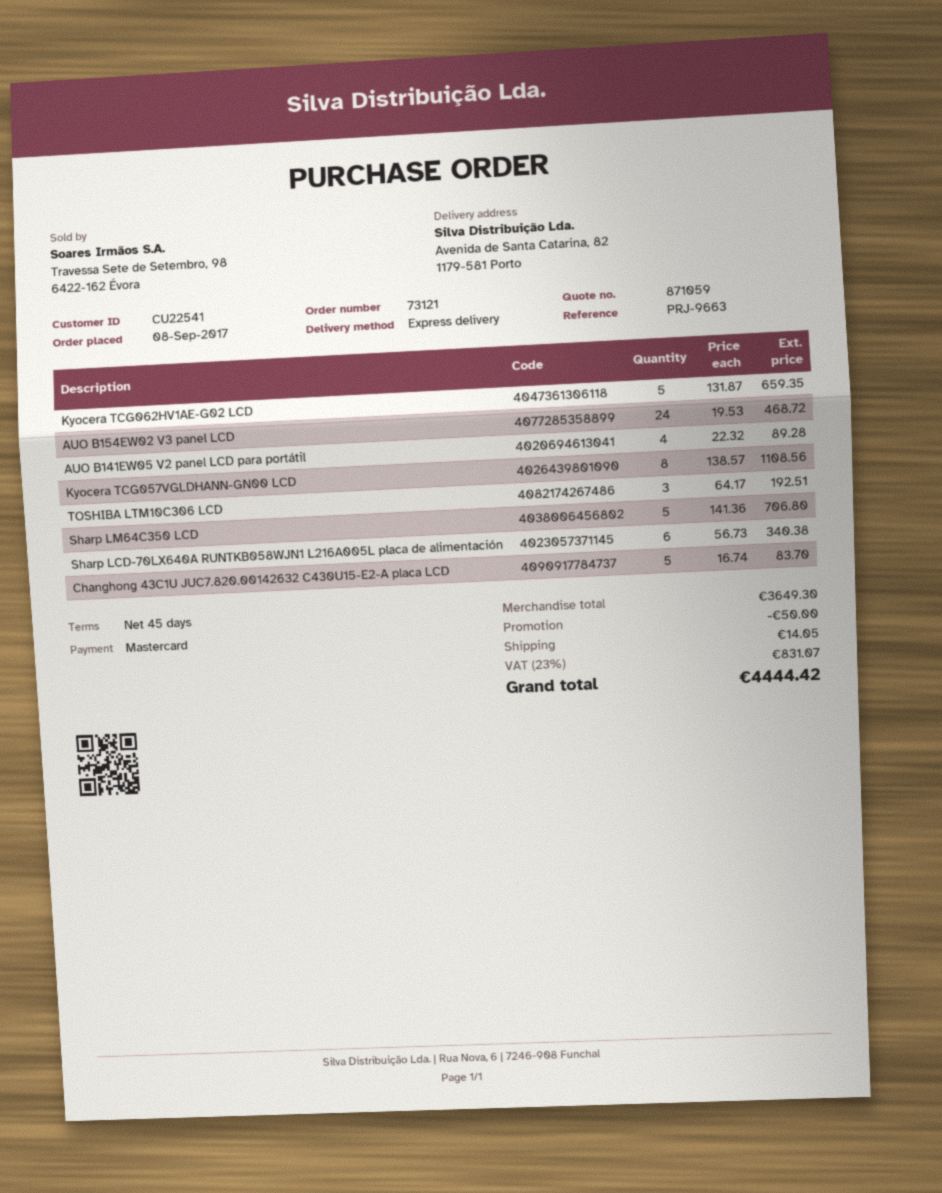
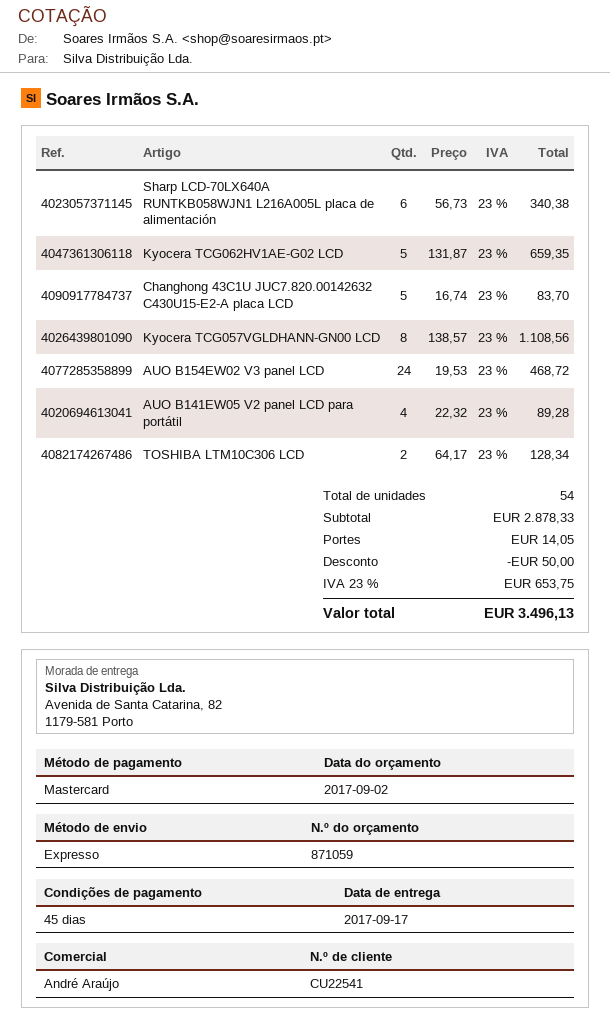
TOSHIBA LTM10C306 LCD: 3 x 64.17 = 192.51 -> 2 x 64.17 = 128.34
Sharp LM64C350 LCD: 5 x 141.36 = 706.80 -> none
subtotal: 3649.30 -> 2878.33
tax: 23% = 831.07 -> 23% = 653.75
total: 4444.42 -> 3496.13

